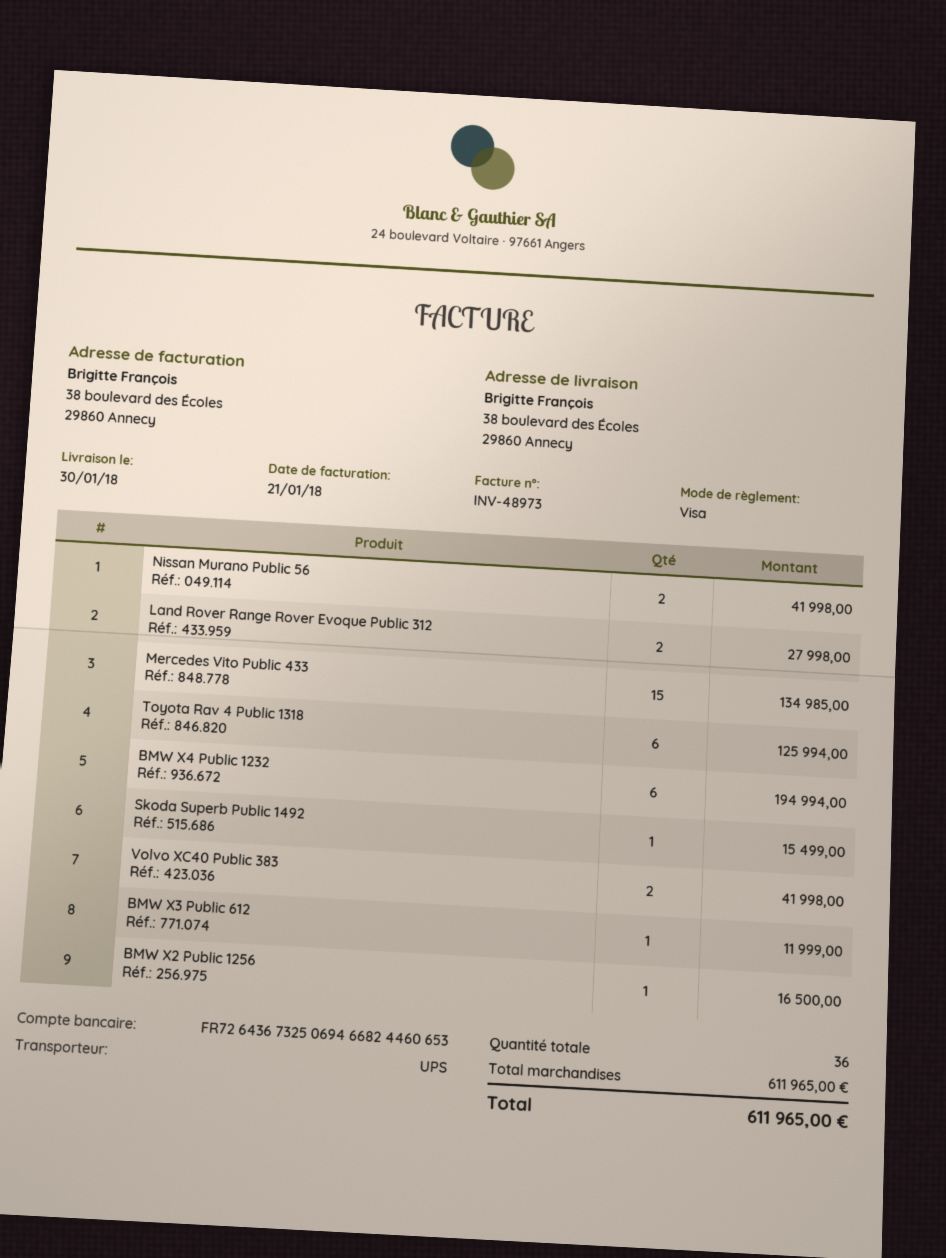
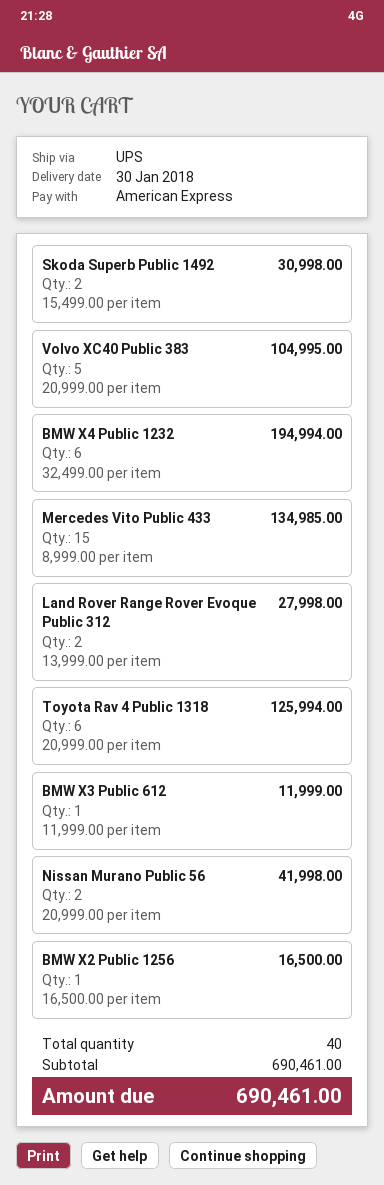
payment method: Visa -> American Express
Skoda Superb Public 1492: 1 for 15499.00 -> 2 for 30998.00
Volvo XC40 Public 383: 2 for 41998.00 -> 5 for 104995.00
total quantity: 36 -> 40
subtotal: 611965.00 -> 690461.00
total: 611965.00 -> 690461.00

